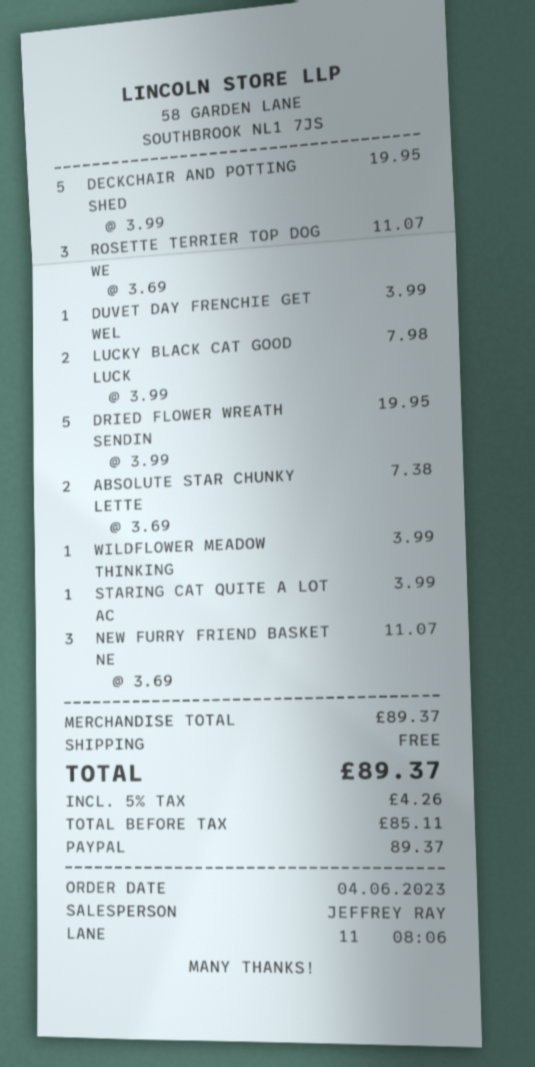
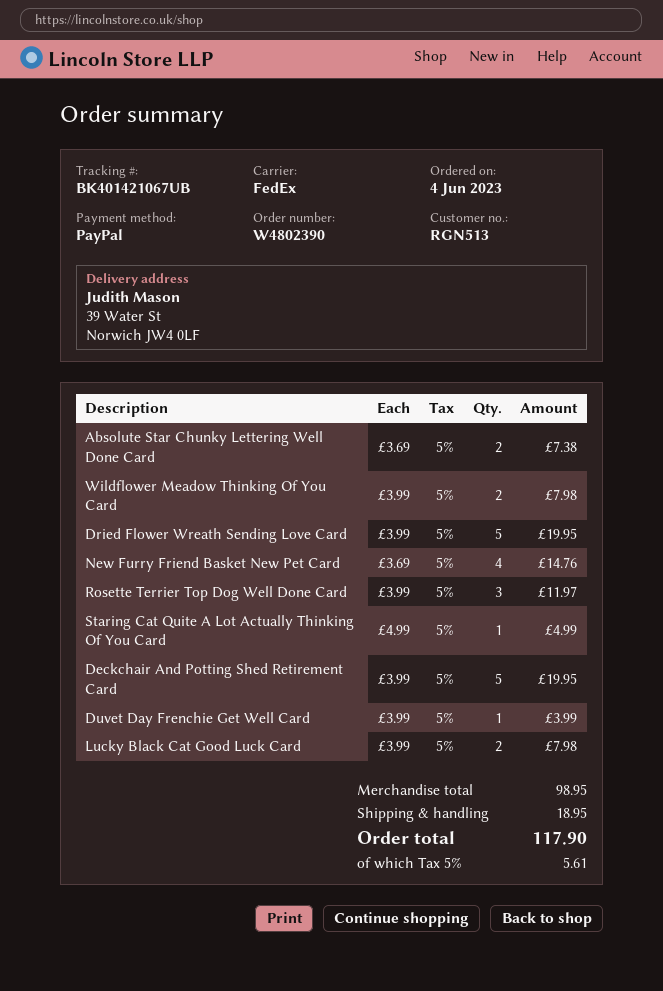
ROSETTE TERRIER TOP DOG WE: 3 x 3.69 = 11.07 -> 3 x 3.99 = 11.97
WILDFLOWER MEADOW THINKING: 1 x 3.99 = 3.99 -> 2 x 3.99 = 7.98
STARING CAT QUITE A LOT AC: 1 x 3.99 = 3.99 -> 1 x 4.99 = 4.99
NEW FURRY FRIEND BASKET NE: 3 x 3.69 = 11.07 -> 4 x 3.69 = 14.76
subtotal: 89.37 -> 98.95
shipping: 0.00 -> 18.95
tax: 5% = 4.26 -> 5% = 5.61
total: 89.37 -> 117.90

